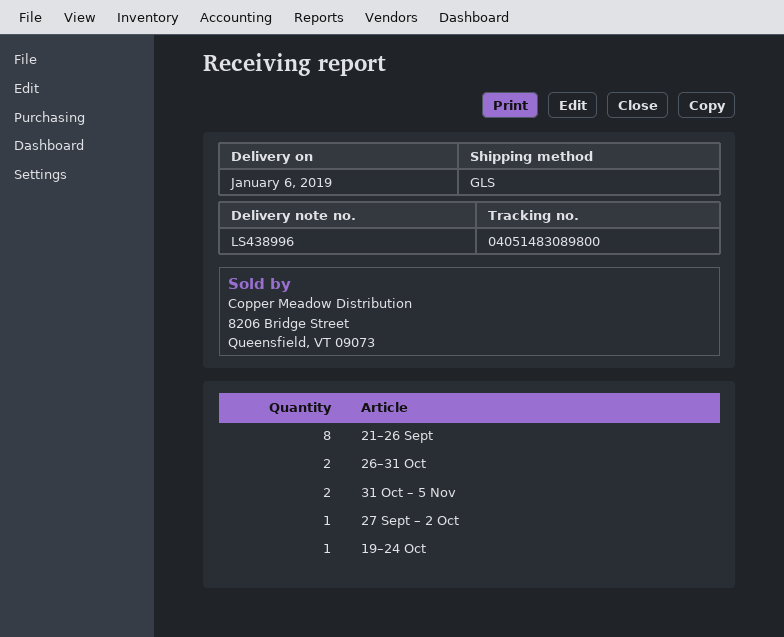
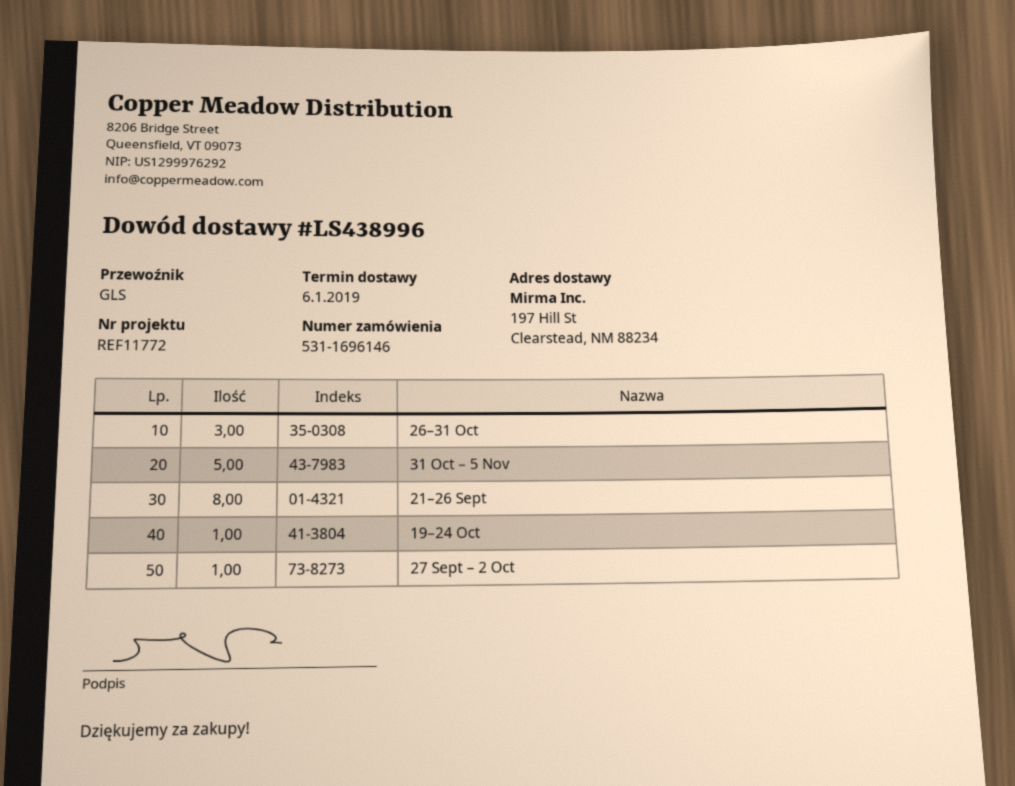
26–31 Oct: 2 -> 3
31 Oct – 5 Nov: 2 -> 5

